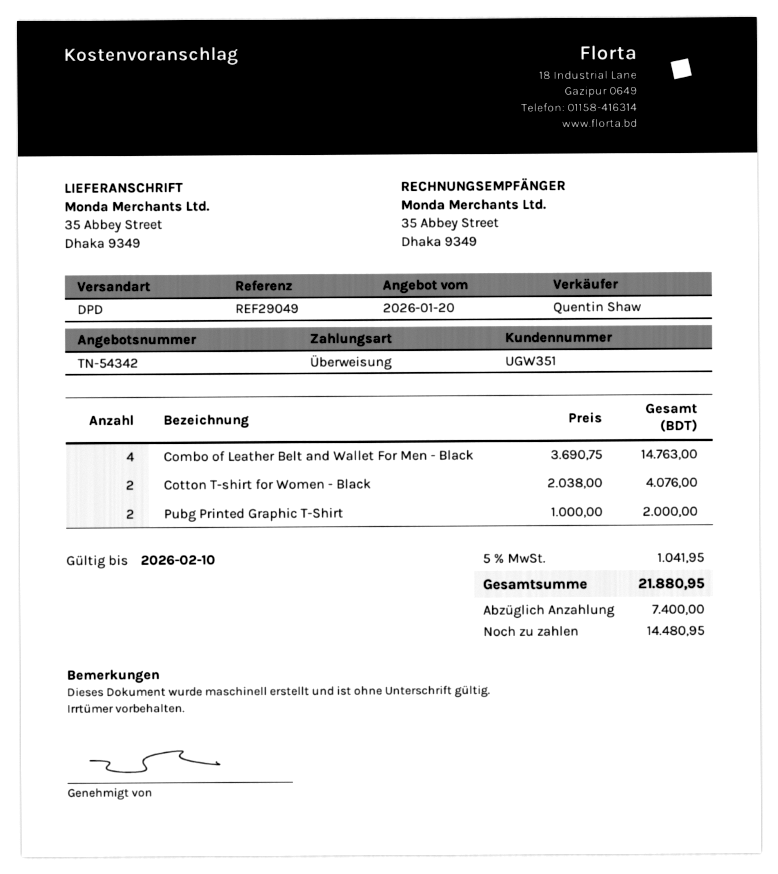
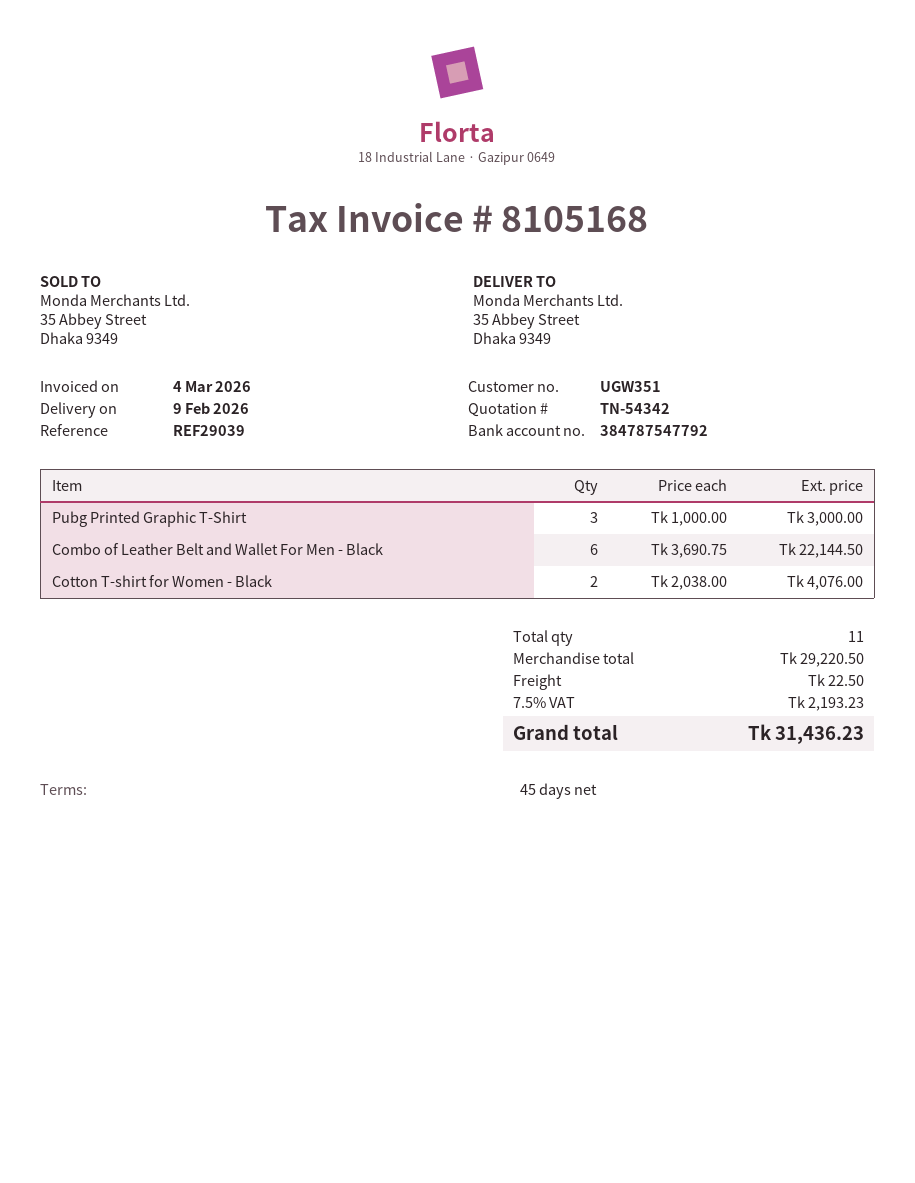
reference: REF29049 -> REF29039
Combo of Leather Belt and Wallet For Men - Black: 4 x 3690.75 = 14763.00 -> 6 x 3690.75 = 22144.50
Pubg Printed Graphic T-Shirt: 2 x 1000.00 = 2000.00 -> 3 x 1000.00 = 3000.00
shipping: none -> 22.50
tax: 5% = 1041.95 -> 7.5% = 2193.23
total: 21880.95 -> 31436.23

